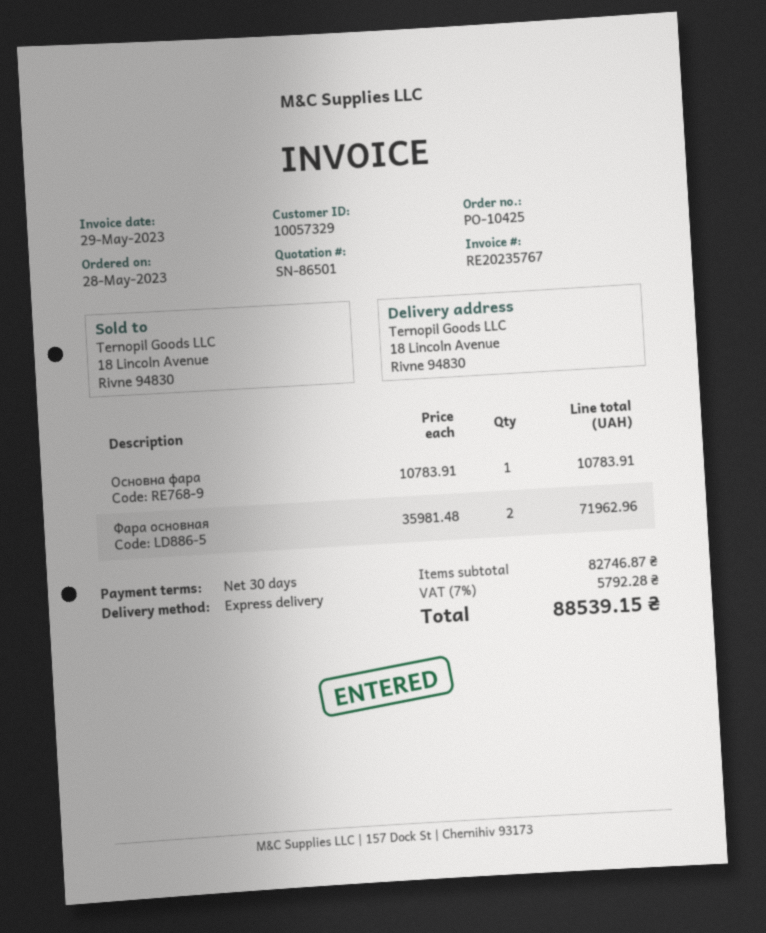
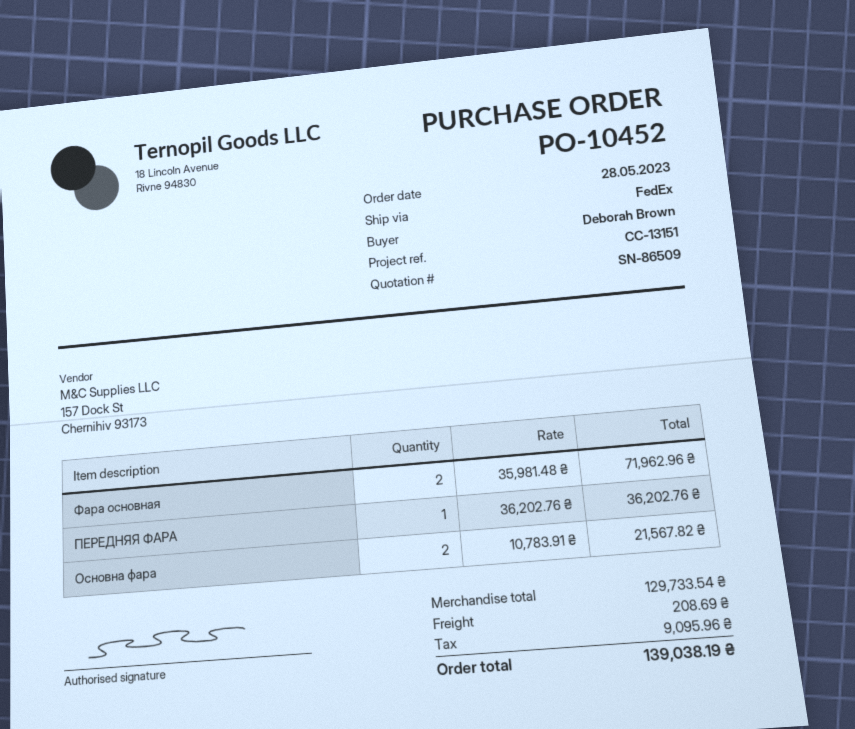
quote number: SN-86501 -> SN-86509
order number: PO-10425 -> PO-10452
shipping method: express -> FedEx
Основна фара: 1 x 10783.91 = 10783.91 -> 2 x 10783.91 = 21567.82
ПЕРЕДНЯЯ ФАРА: none -> 1 x 36202.76 = 36202.76
subtotal: 82746.87 -> 129733.54
shipping: none -> 208.69
tax: 5792.28 -> 9095.96
total: 88539.15 -> 139038.19

